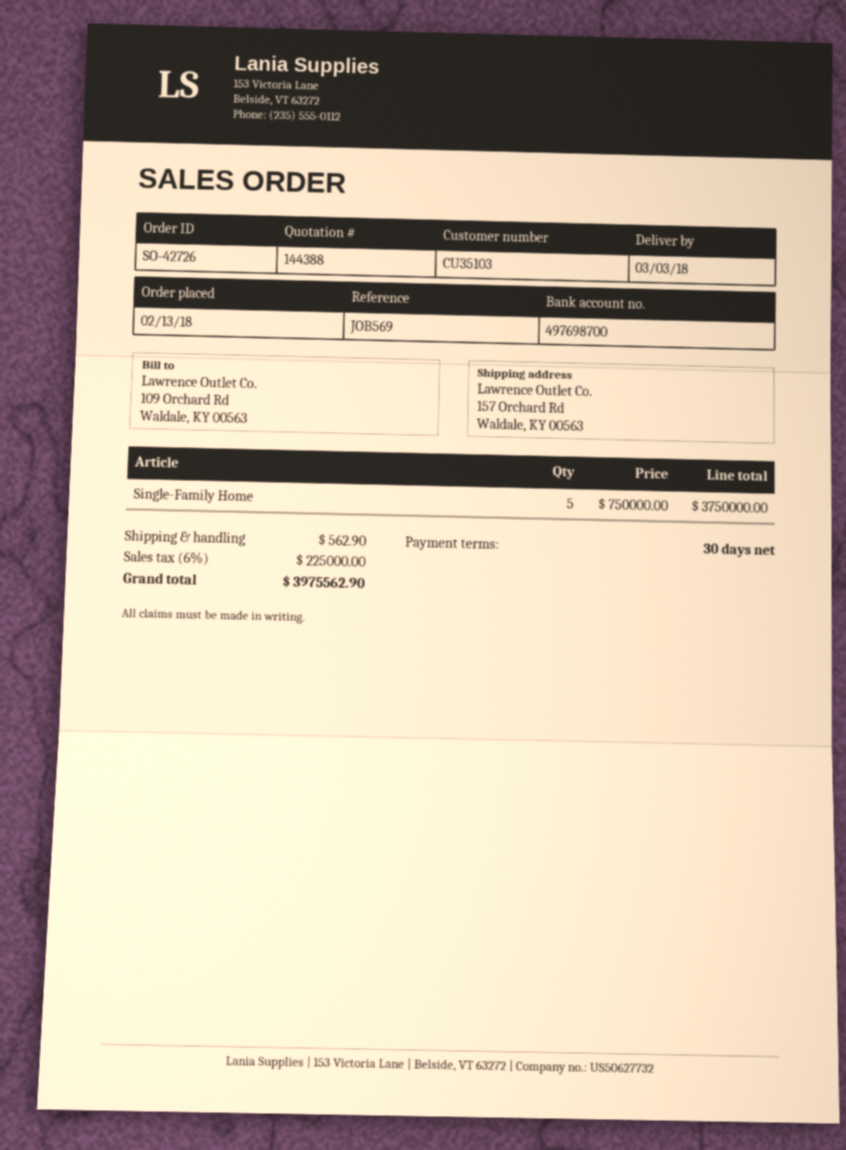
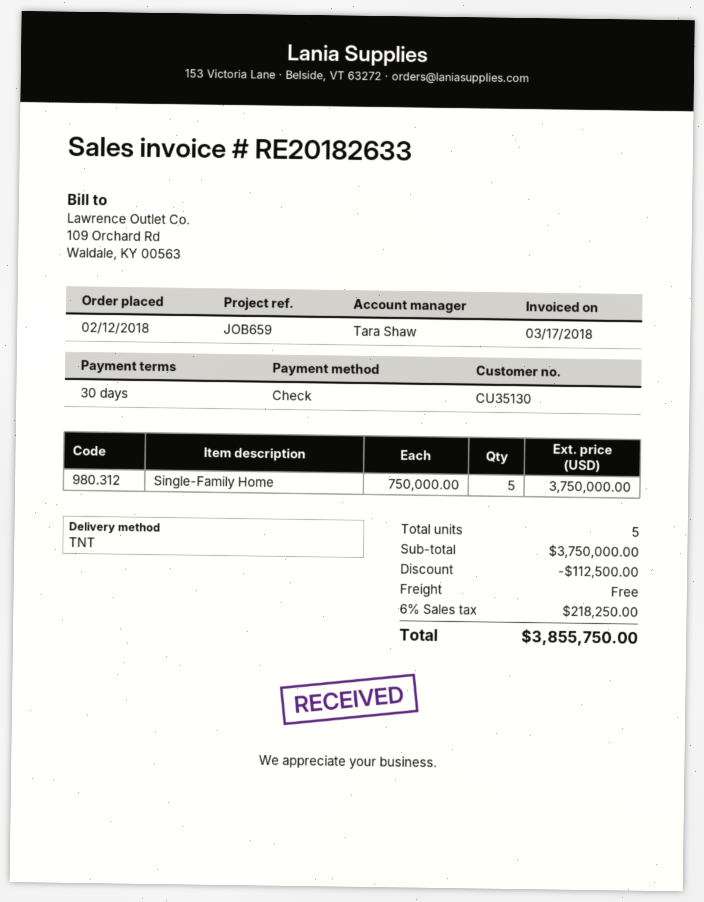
order date: 2018-02-13 -> 2018-02-12
customer number: CU35103 -> CU35130
reference: JOB569 -> JOB659
discount: none -> 112500.00
shipping: 562.90 -> 0.00
tax: 6% = 225000.00 -> 6% = 218250.00
total: 3975562.90 -> 3855750.00

